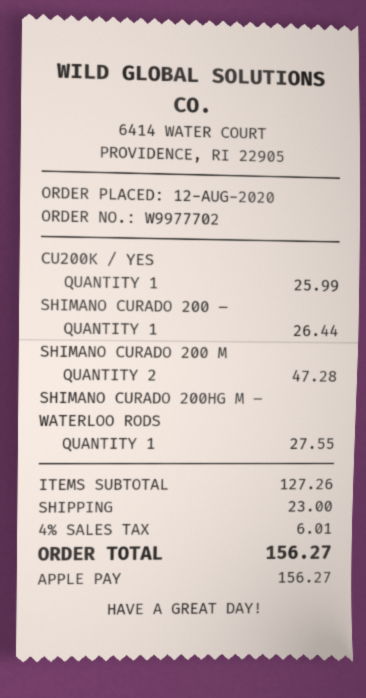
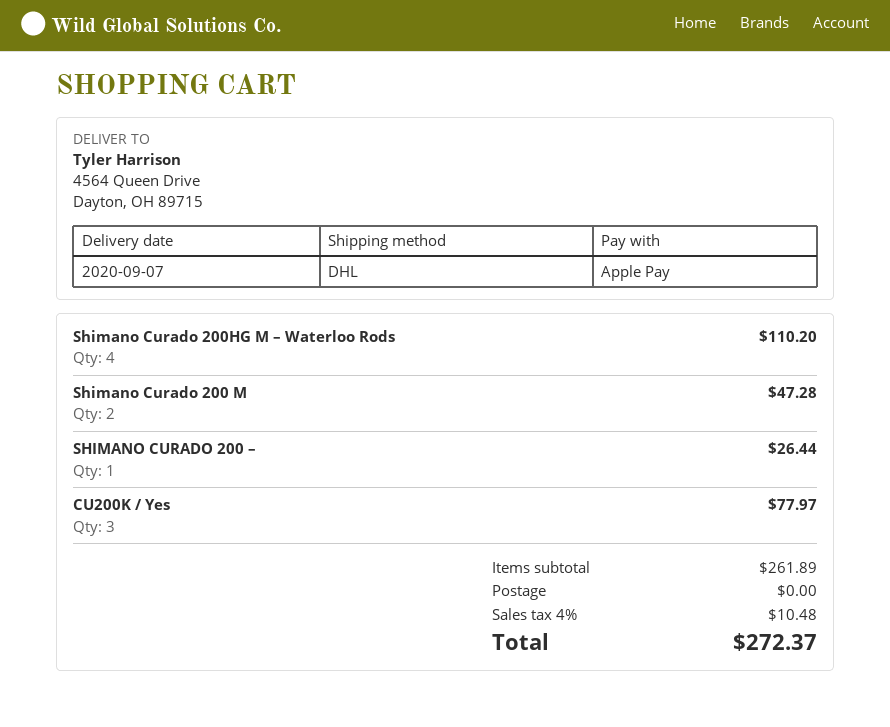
CU200K / YES: 1 for 25.99 -> 3 for 77.97
SHIMANO CURADO 200HG M – WATERLOO RODS: 1 for 27.55 -> 4 for 110.20
subtotal: 127.26 -> 261.89
shipping: 23.00 -> 0.00
tax: 4% = 6.01 -> 4% = 10.48
total: 156.27 -> 272.37

